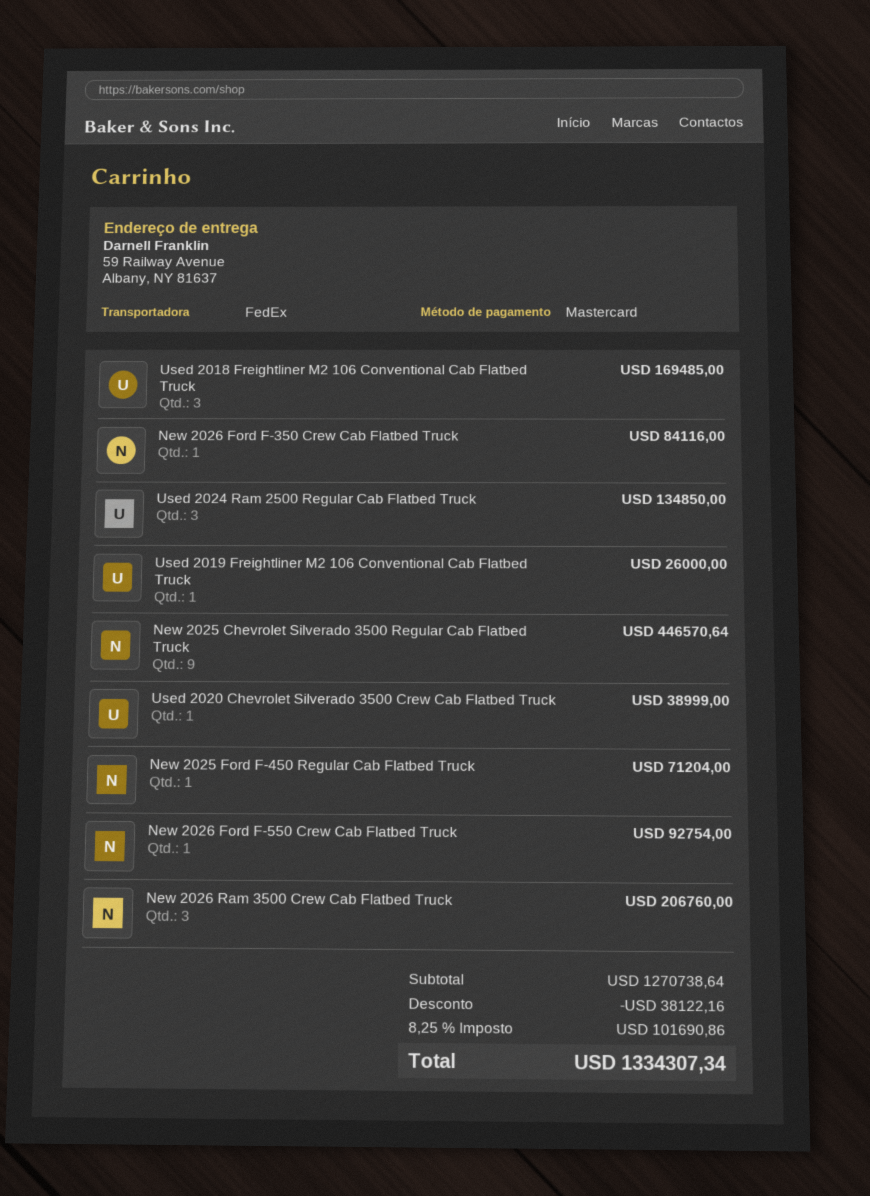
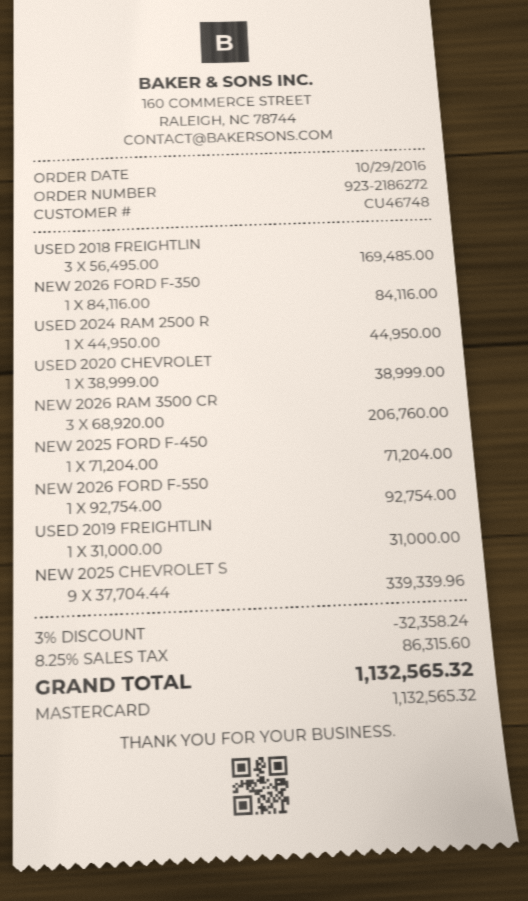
Used 2024 Ram 2500 Regular Cab Flatbed Truck: 3 for 134850.00 -> 1 for 44950.00
Used 2019 Freightliner M2 106 Conventional Cab Flatbed Truck: 1 for 26000.00 -> 1 for 31000.00
New 2025 Chevrolet Silverado 3500 Regular Cab Flatbed Truck: 9 for 446570.64 -> 9 for 339339.96
discount: 38122.16 -> 32358.24
tax: 8.25% = 101690.86 -> 8.25% = 86315.60
total: 1334307.34 -> 1132565.32

